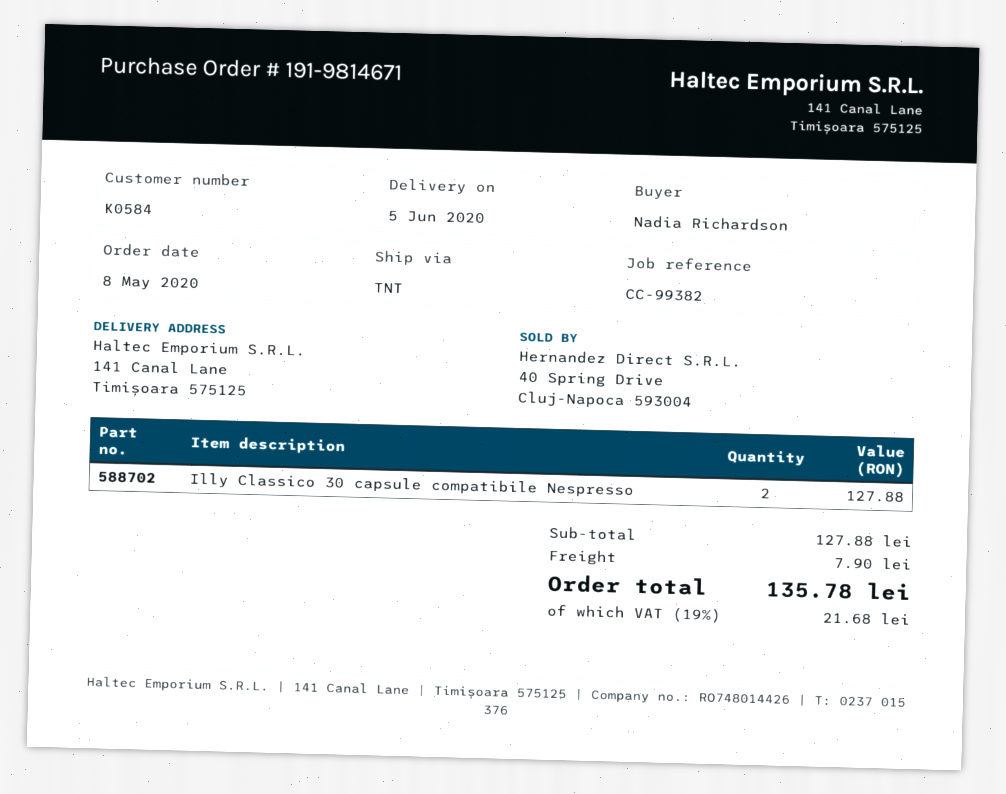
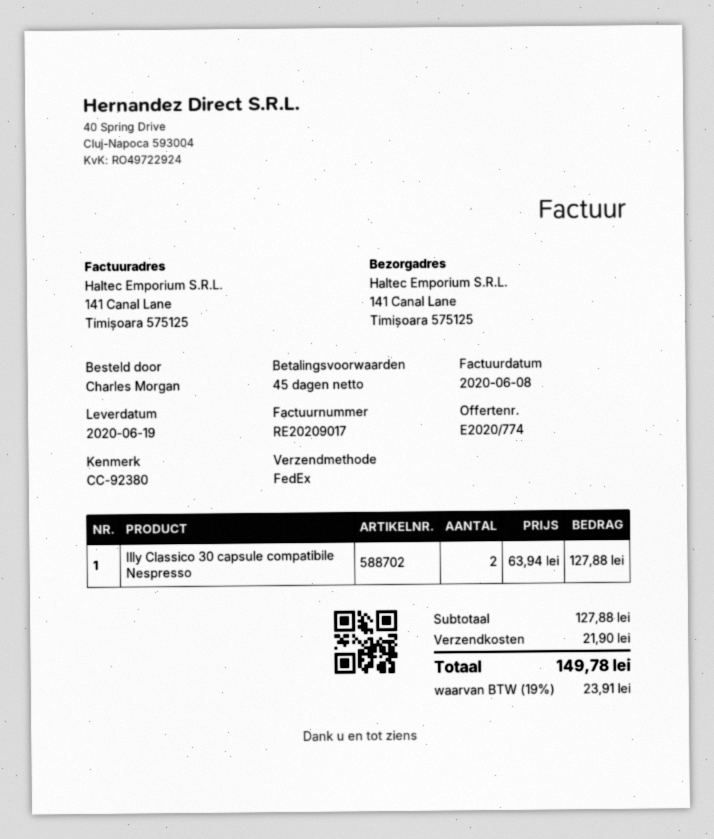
delivery date: 2020-06-05 -> 2020-06-19
reference: CC-99382 -> CC-92380
ordered by: Nadia Richardson -> Charles Morgan
shipping method: TNT -> FedEx
shipping: 7.90 -> 21.90
tax: 19% = 21.68 -> 19% = 23.91
total: 135.78 -> 149.78

